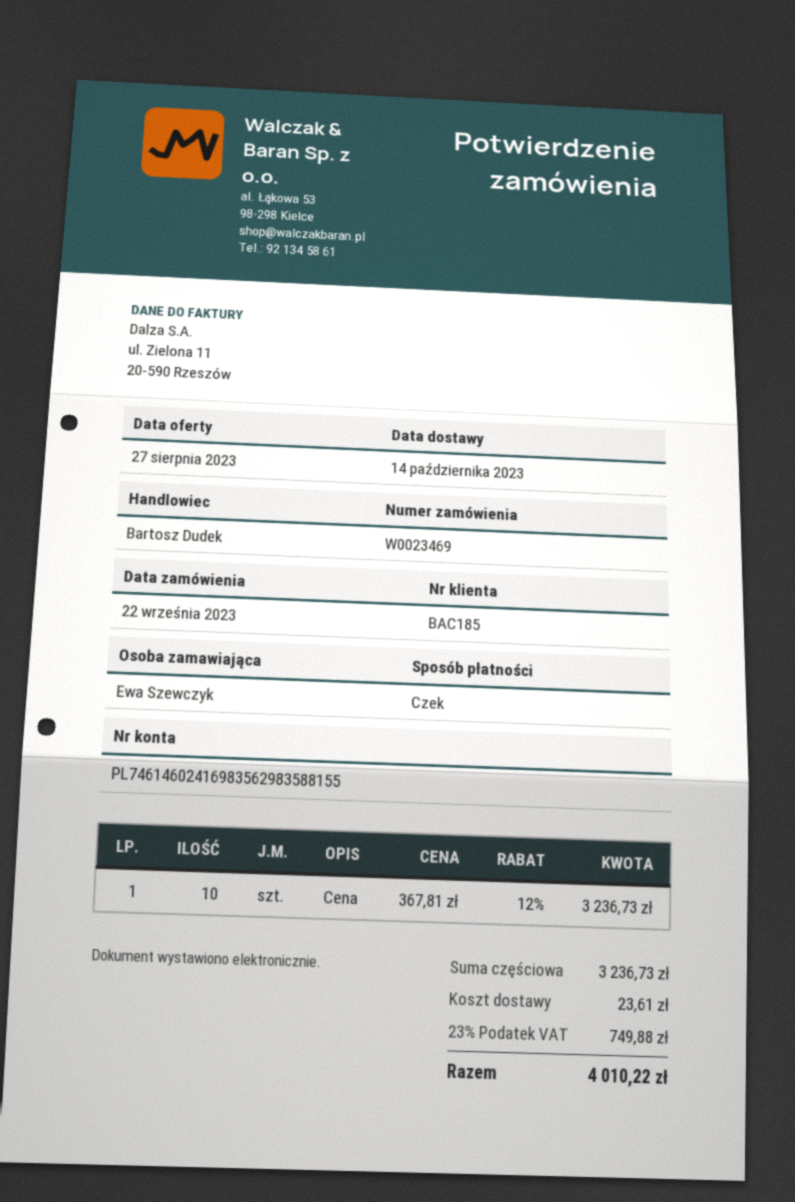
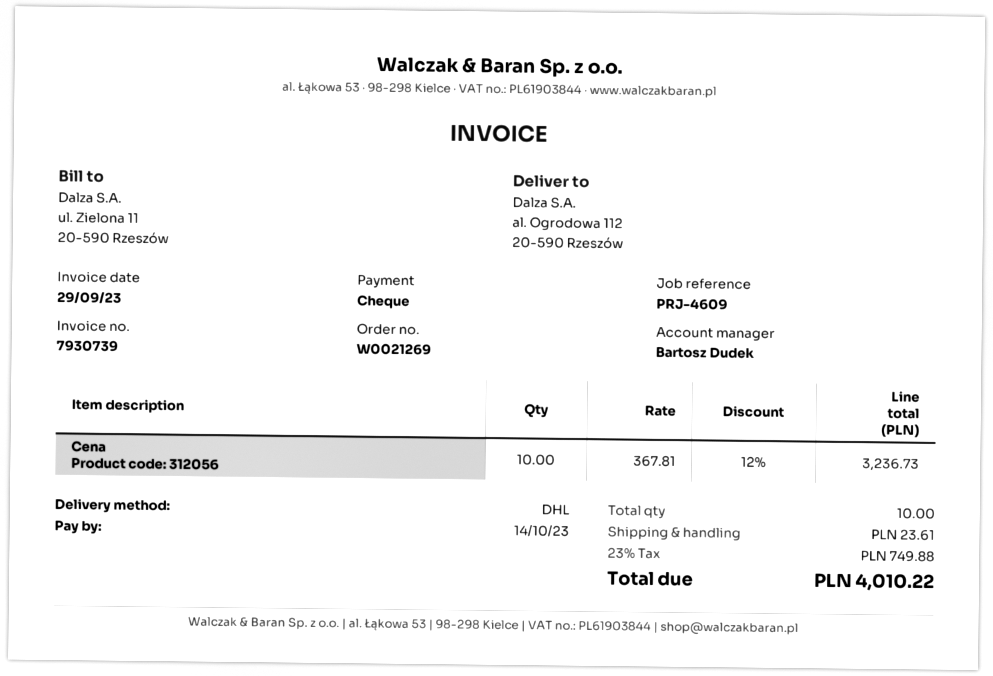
order number: W0023469 -> W0021269

